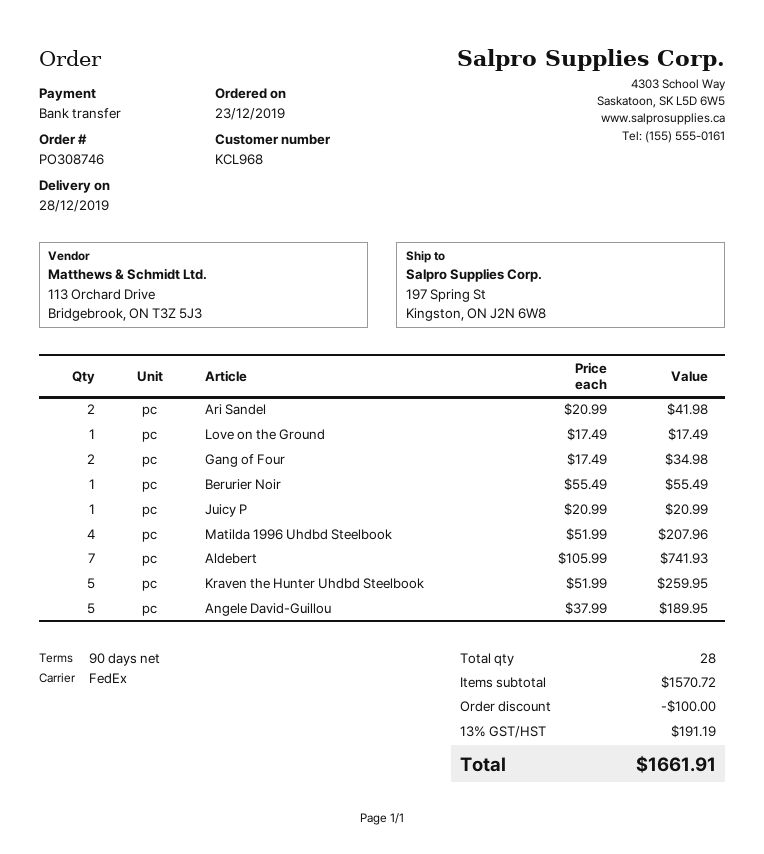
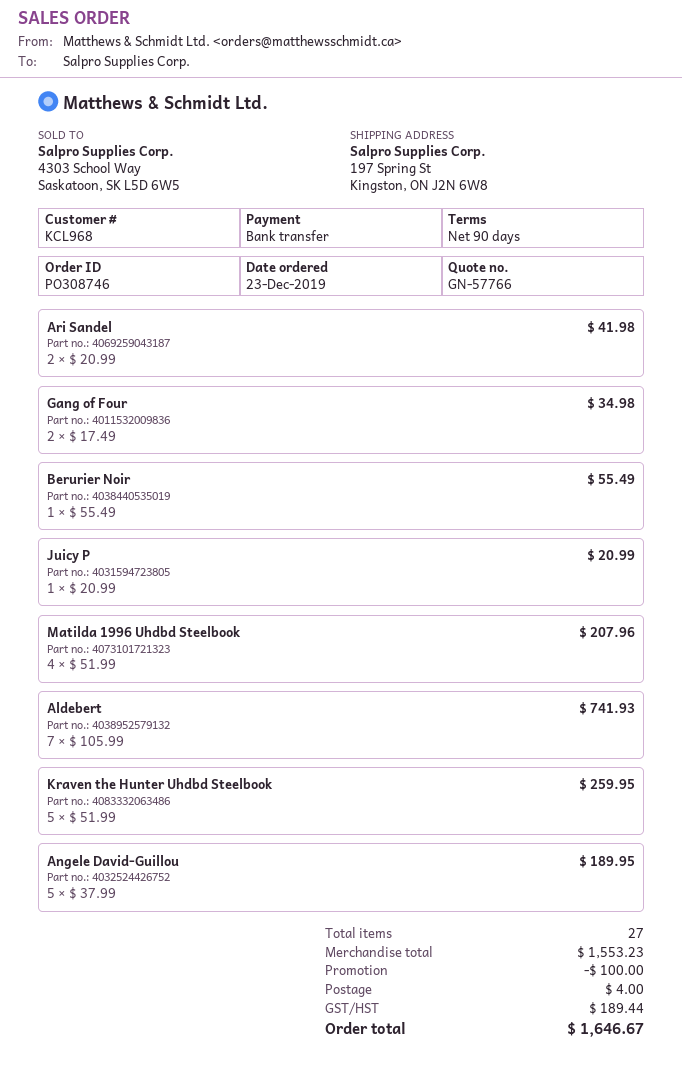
Love on the Ground: 1 x 17.49 = 17.49 -> none
total quantity: 28 -> 27
subtotal: 1570.72 -> 1553.23
shipping: none -> 4.00
tax: 191.19 -> 189.44
total: 1661.91 -> 1646.67

